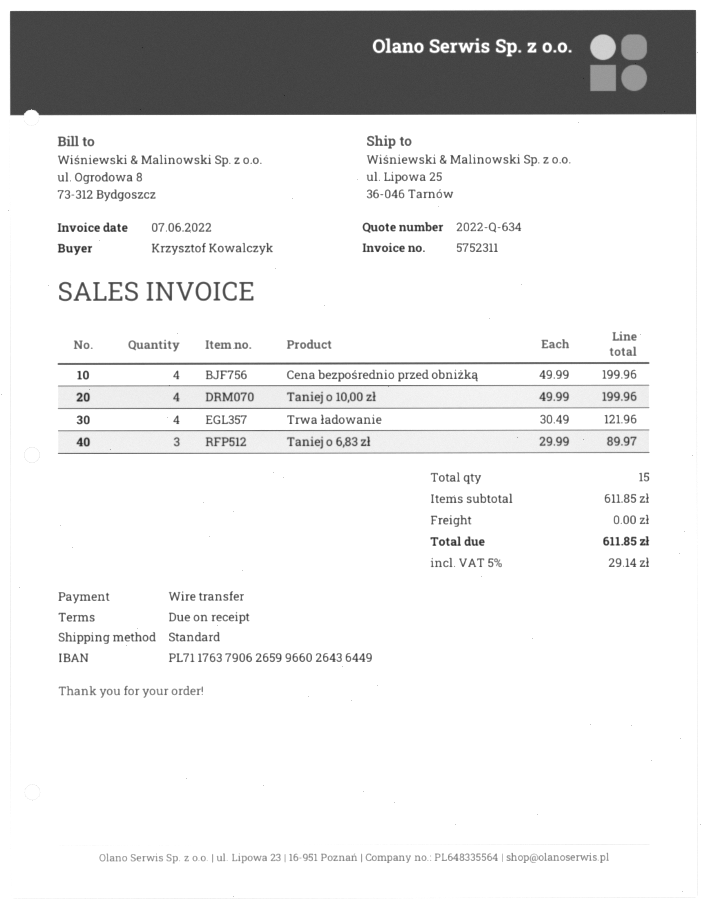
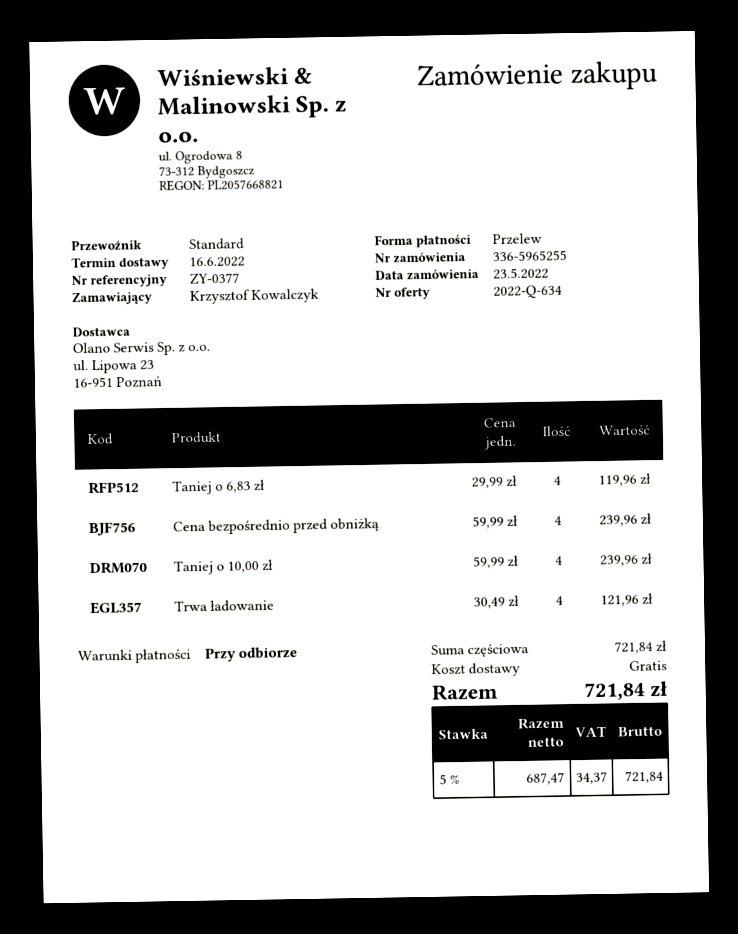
Cena bezpośrednio przed obniżką: 4 x 49.99 = 199.96 -> 4 x 59.99 = 239.96
Taniej o 10,00 zł: 4 x 49.99 = 199.96 -> 4 x 59.99 = 239.96
Taniej o 6,83 zł: 3 x 29.99 = 89.97 -> 4 x 29.99 = 119.96
subtotal: 611.85 -> 721.84
tax: 5% = 29.14 -> 5% = 34.37
total: 611.85 -> 721.84

